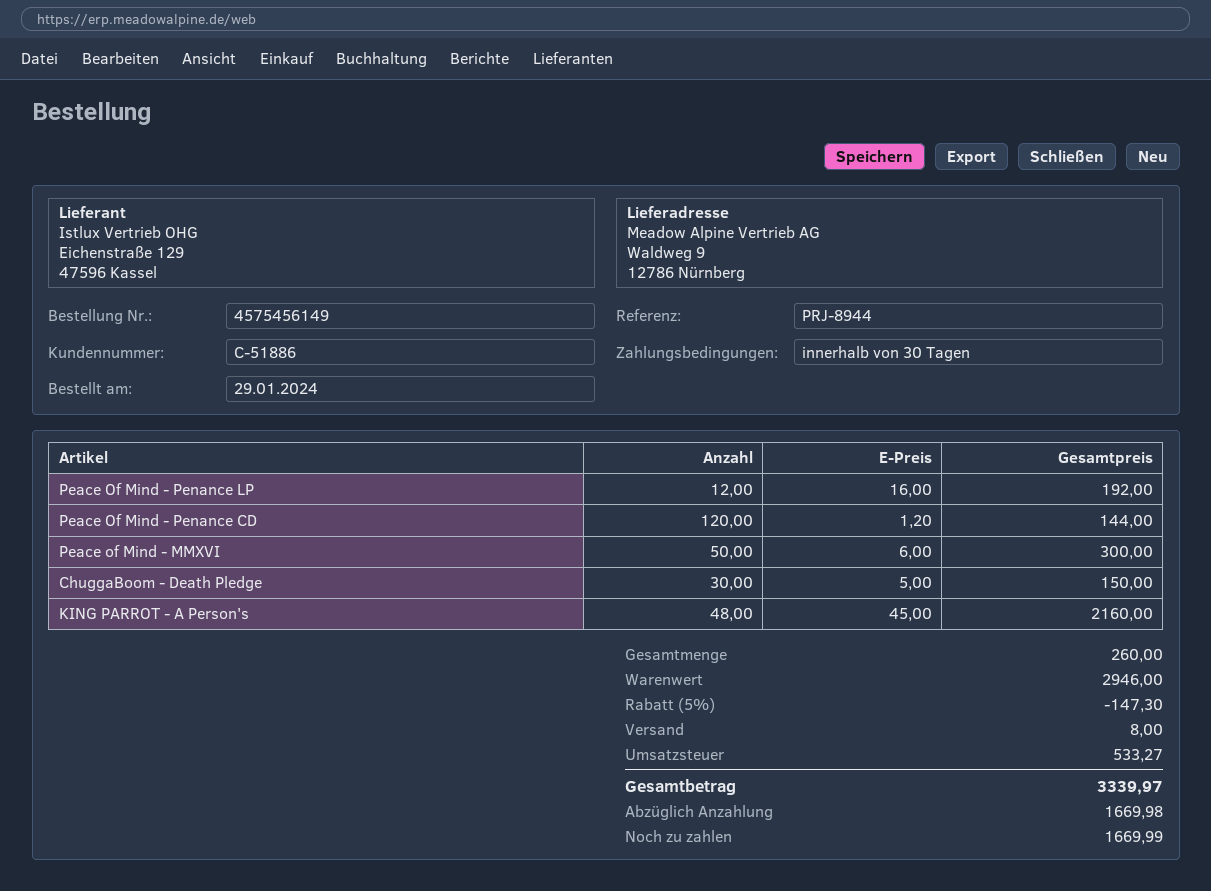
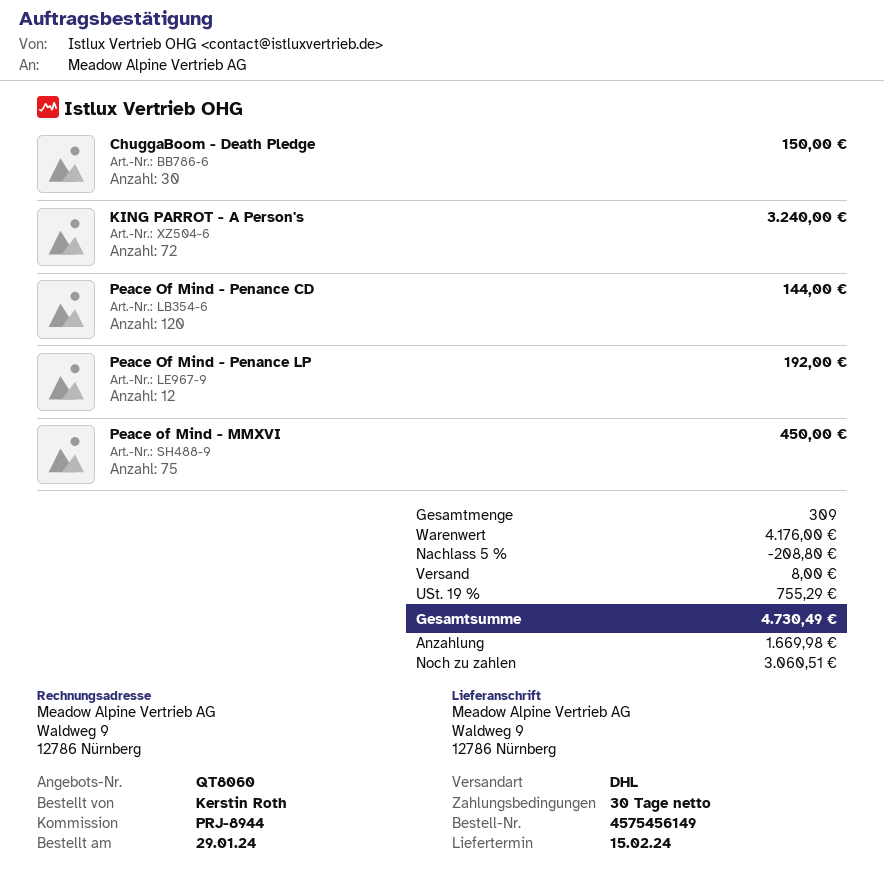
Peace of Mind - MMXVI: 50 for 300.00 -> 75 for 450.00
KING PARROT - A Person's: 48 for 2160.00 -> 72 for 3240.00
total quantity: 260 -> 309
subtotal: 2946.00 -> 4176.00
discount: 5% = 147.30 -> 5% = 208.80
tax: 533.27 -> 755.29
total: 3339.97 -> 4730.49
balance: 1669.99 -> 3060.51

